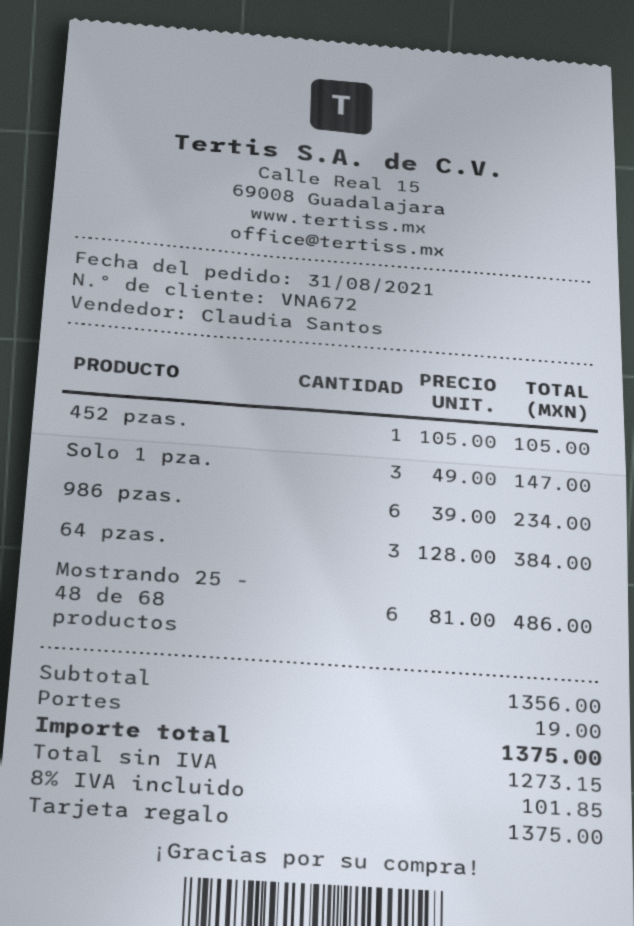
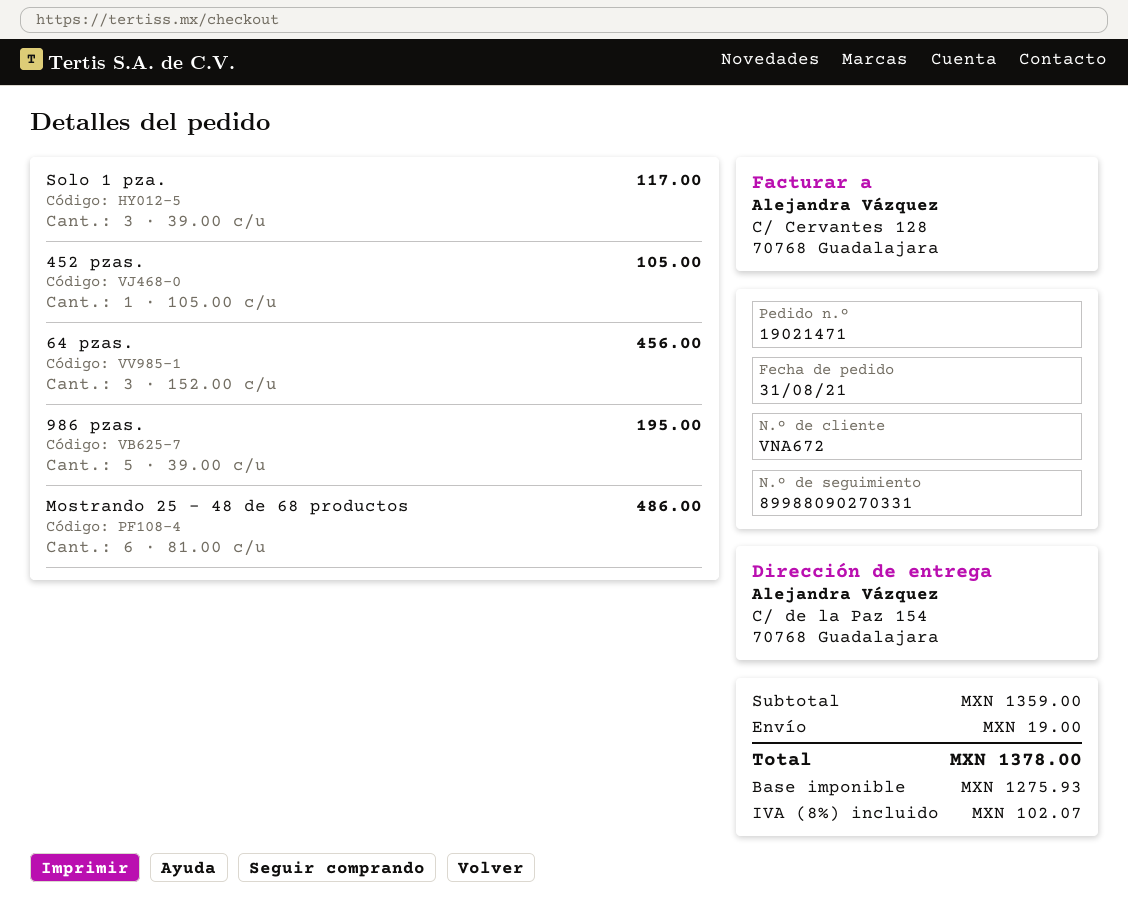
Solo 1 pza.: 3 x 49.00 = 147.00 -> 3 x 39.00 = 117.00
986 pzas.: 6 x 39.00 = 234.00 -> 5 x 39.00 = 195.00
64 pzas.: 3 x 128.00 = 384.00 -> 3 x 152.00 = 456.00
subtotal: 1356.00 -> 1359.00
net: 1273.15 -> 1275.93
tax: 8% = 101.85 -> 8% = 102.07
total: 1375.00 -> 1378.00

